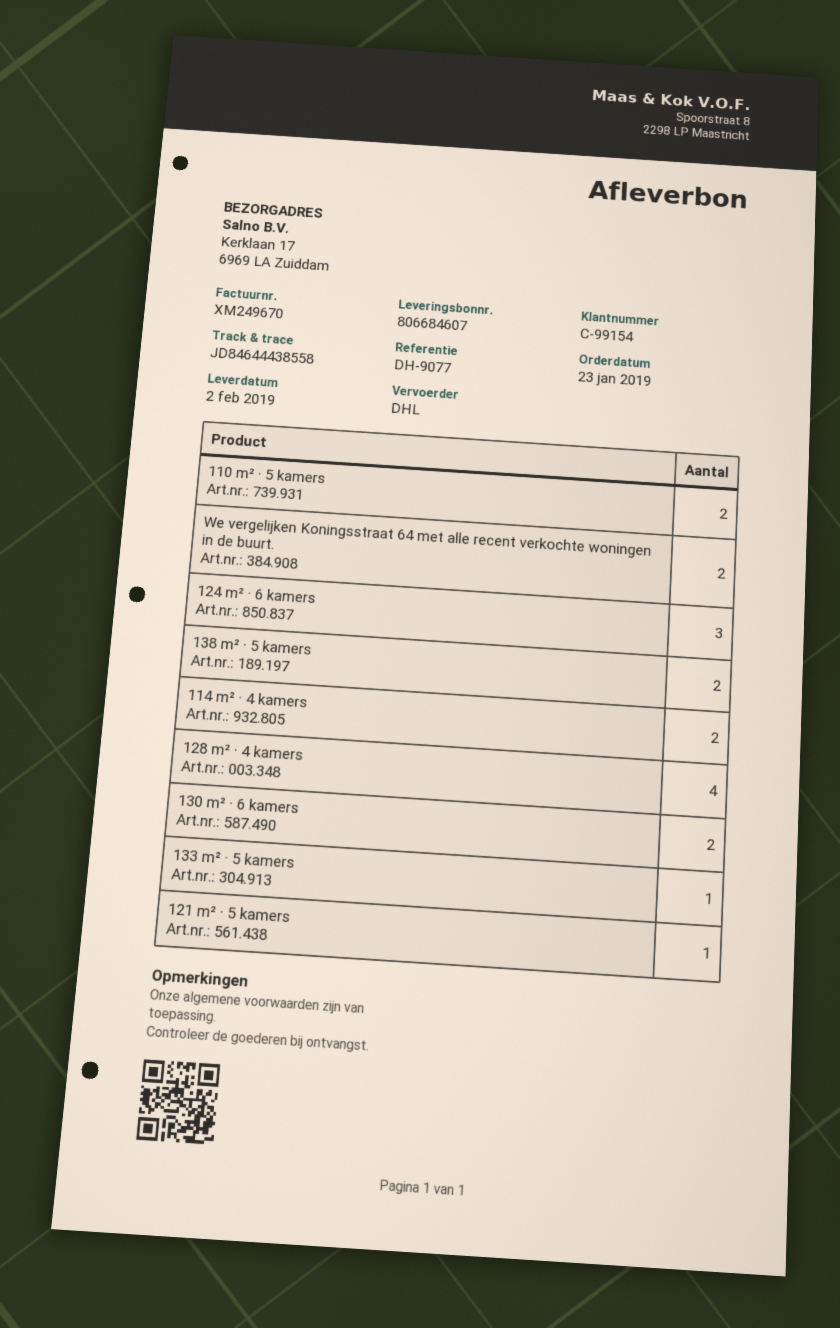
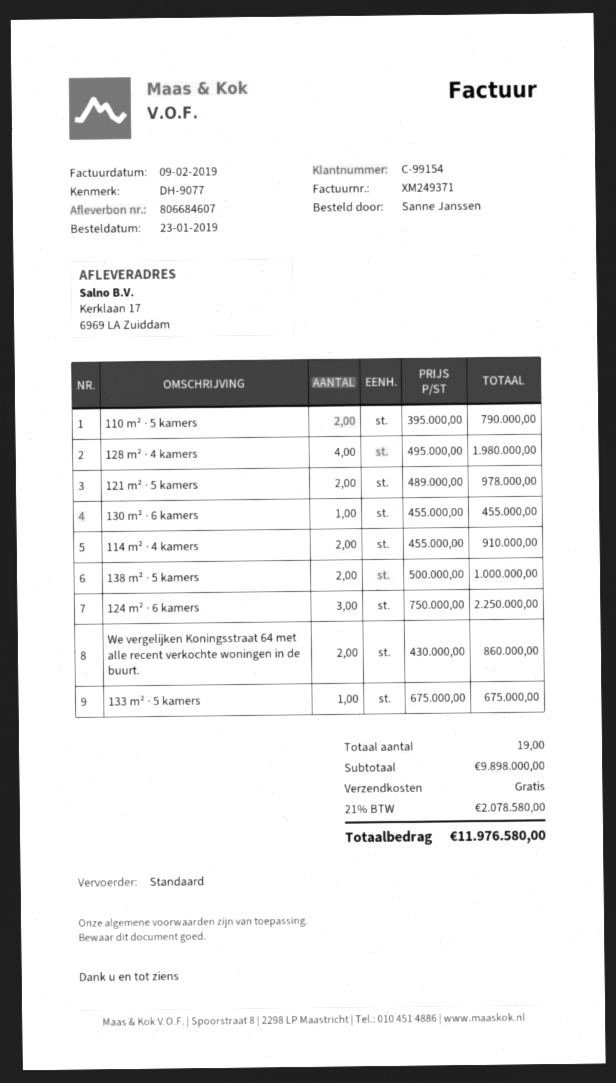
invoice number: XM249670 -> XM249371
shipping method: DHL -> standard
130 m² · 6 kamers: 2 -> 1
121 m² · 5 kamers: 1 -> 2

